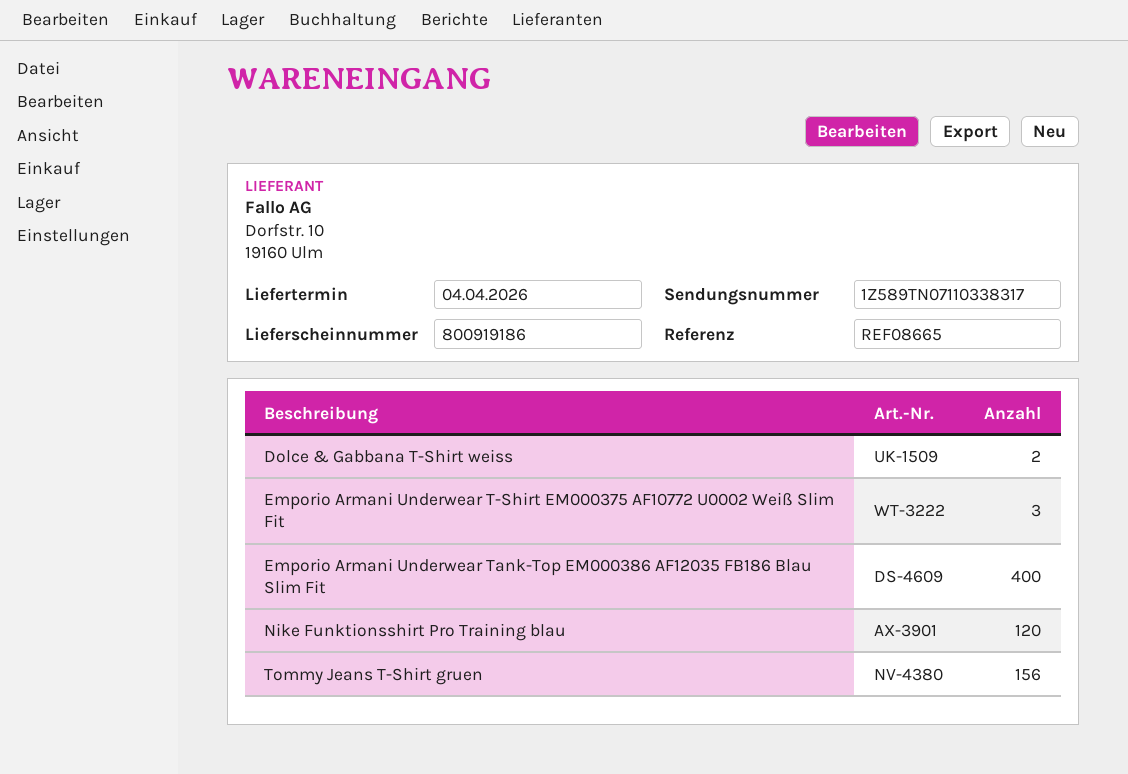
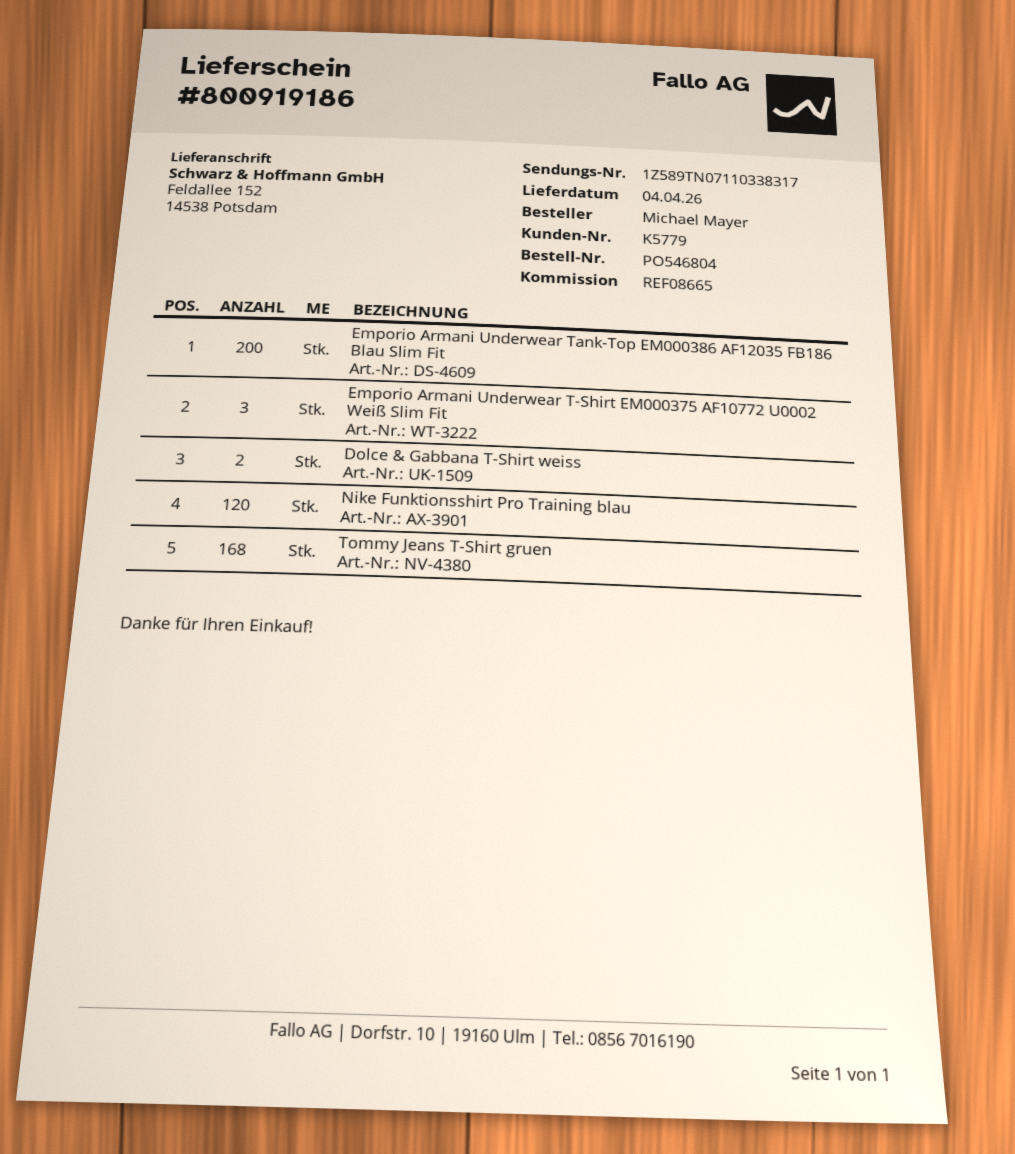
Emporio Armani Underwear Tank-Top EM000386 AF12035 FB186 Blau Slim Fit: 400 -> 200
Tommy Jeans T-Shirt gruen: 156 -> 168

